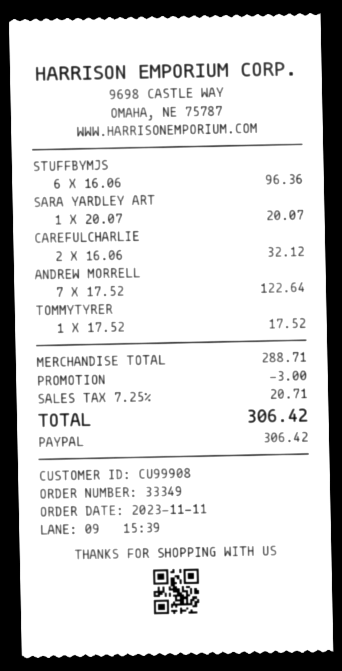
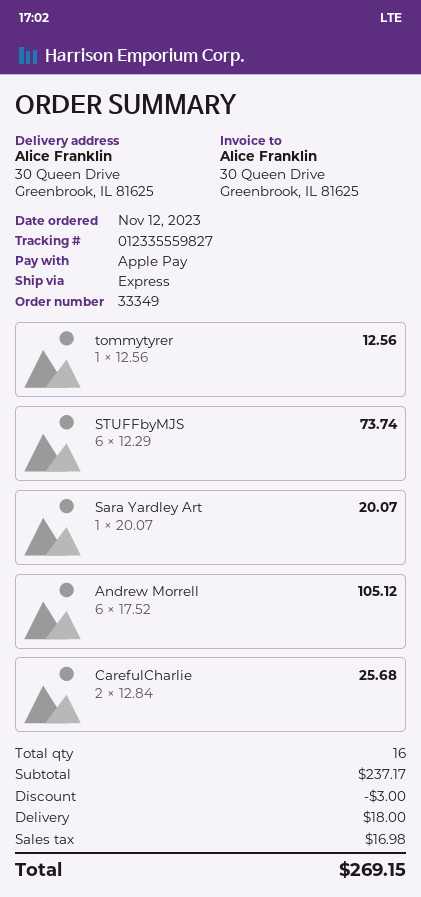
order date: 2023-11-11 -> 2023-11-12
payment method: PayPal -> Apple Pay
STUFFBYMJS: 6 x 16.06 = 96.36 -> 6 x 12.29 = 73.74
CAREFULCHARLIE: 2 x 16.06 = 32.12 -> 2 x 12.84 = 25.68
ANDREW MORRELL: 7 x 17.52 = 122.64 -> 6 x 17.52 = 105.12
TOMMYTYRER: 1 x 17.52 = 17.52 -> 1 x 12.56 = 12.56
subtotal: 288.71 -> 237.17
shipping: none -> 18.00
tax: 20.71 -> 16.98
total: 306.42 -> 269.15

